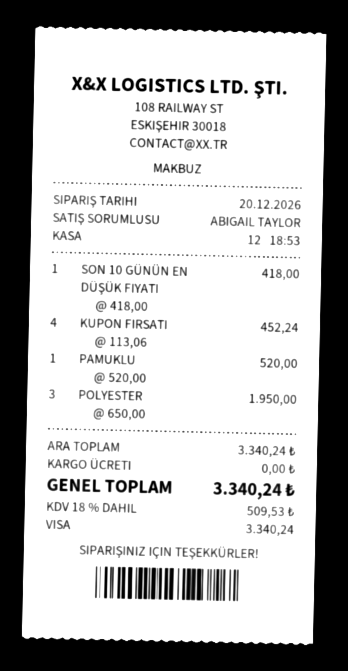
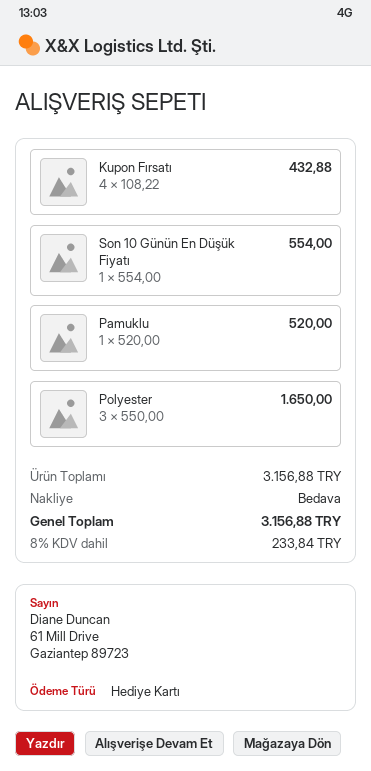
payment method: Visa -> gift card
SON 10 GÜNÜN EN DÜŞÜK FIYATI: 1 x 418.00 = 418.00 -> 1 x 554.00 = 554.00
KUPON FIRSATI: 4 x 113.06 = 452.24 -> 4 x 108.22 = 432.88
POLYESTER: 3 x 650.00 = 1950.00 -> 3 x 550.00 = 1650.00
subtotal: 3340.24 -> 3156.88
tax: 18% = 509.53 -> 8% = 233.84
total: 3340.24 -> 3156.88

